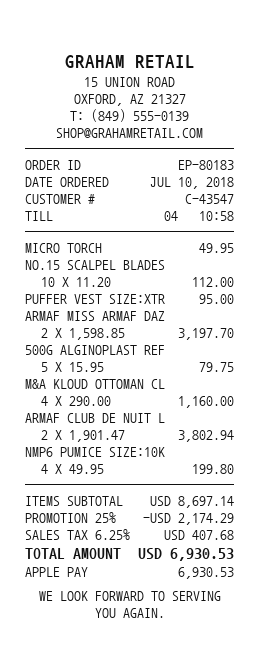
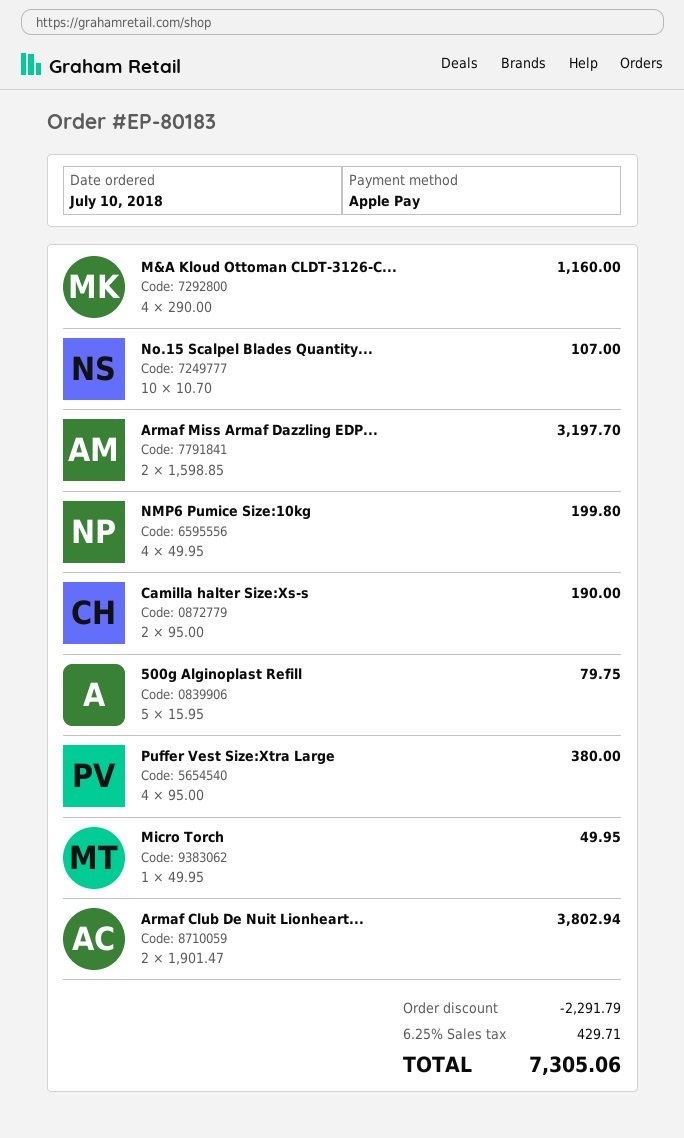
NO.15 SCALPEL BLADES: 10 x 11.20 = 112.00 -> 10 x 10.70 = 107.00
PUFFER VEST SIZE:XTR: 1 x 95.00 = 95.00 -> 4 x 95.00 = 380.00
Camilla halter Size:Xs-s: none -> 2 x 95.00 = 190.00
discount: 2174.29 -> 2291.79
tax: 6.25% = 407.68 -> 6.25% = 429.71
total: 6930.53 -> 7305.06

